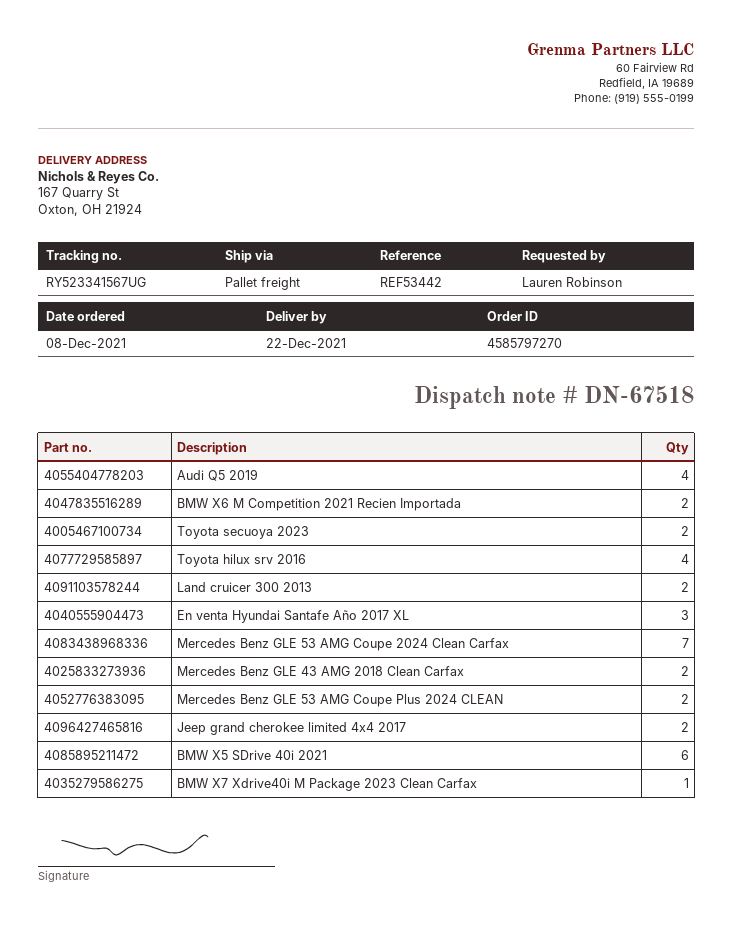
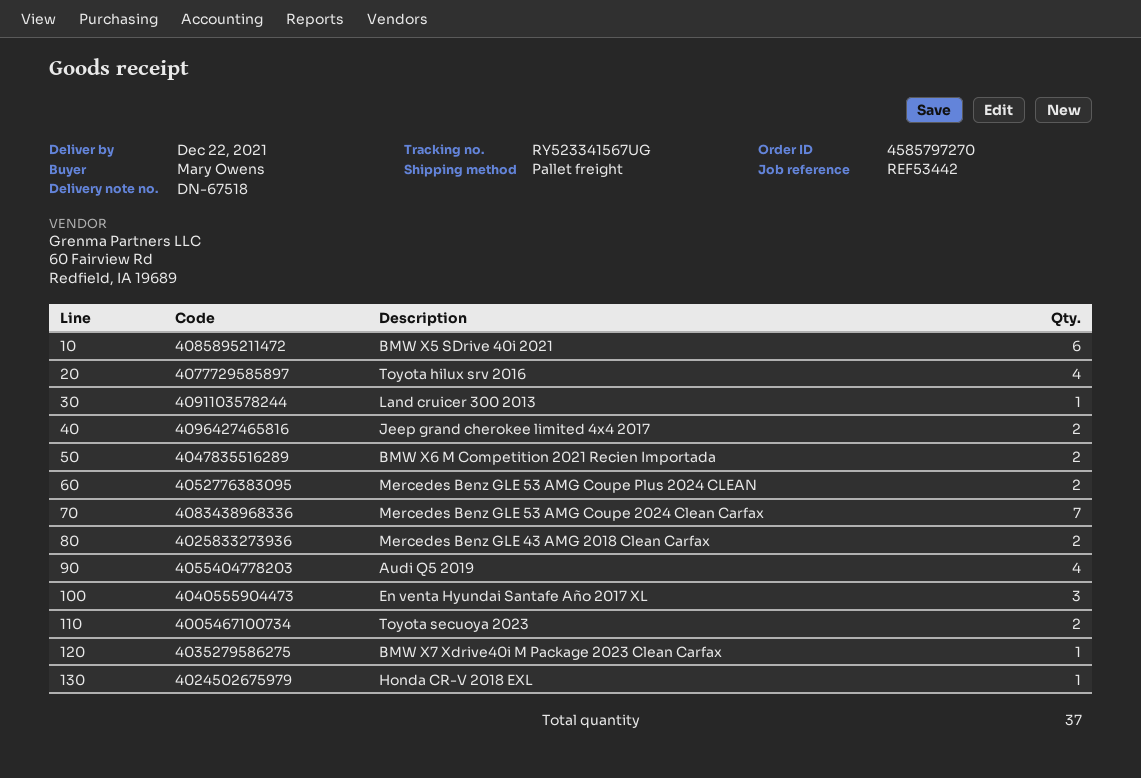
ordered by: Lauren Robinson -> Mary Owens
Land cruicer 300 2013: 2 -> 1
Honda CR-V 2018 EXL: none -> 1

